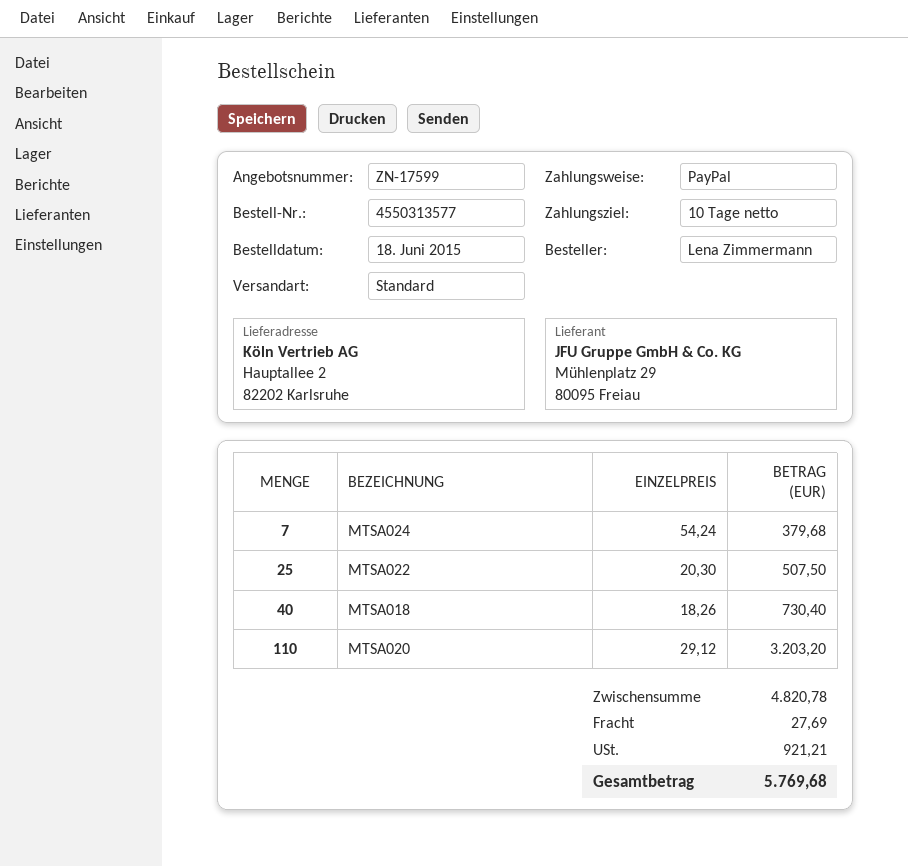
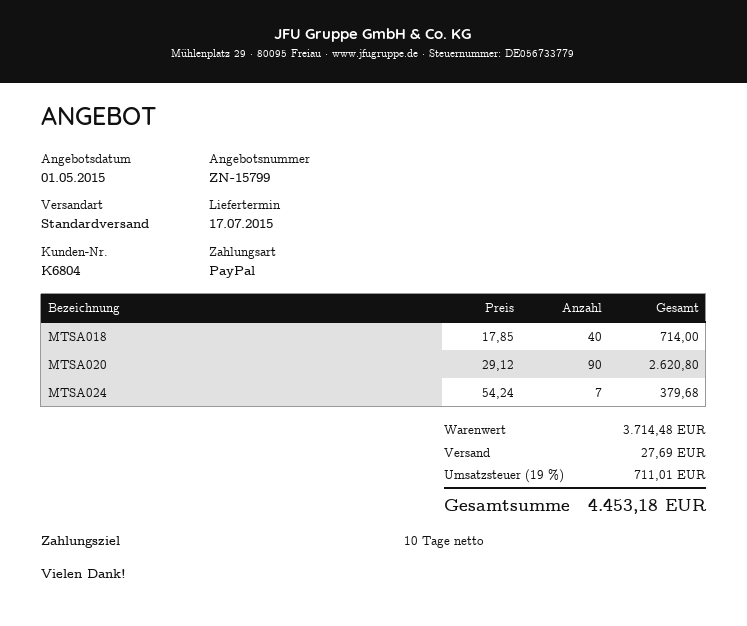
quote number: ZN-17599 -> ZN-15799
MTSA022: 25 x 20.30 = 507.50 -> none
MTSA018: 40 x 18.26 = 730.40 -> 40 x 17.85 = 714.00
MTSA020: 110 x 29.12 = 3203.20 -> 90 x 29.12 = 2620.80
subtotal: 4820.78 -> 3714.48
tax: 921.21 -> 711.01
total: 5769.68 -> 4453.18

